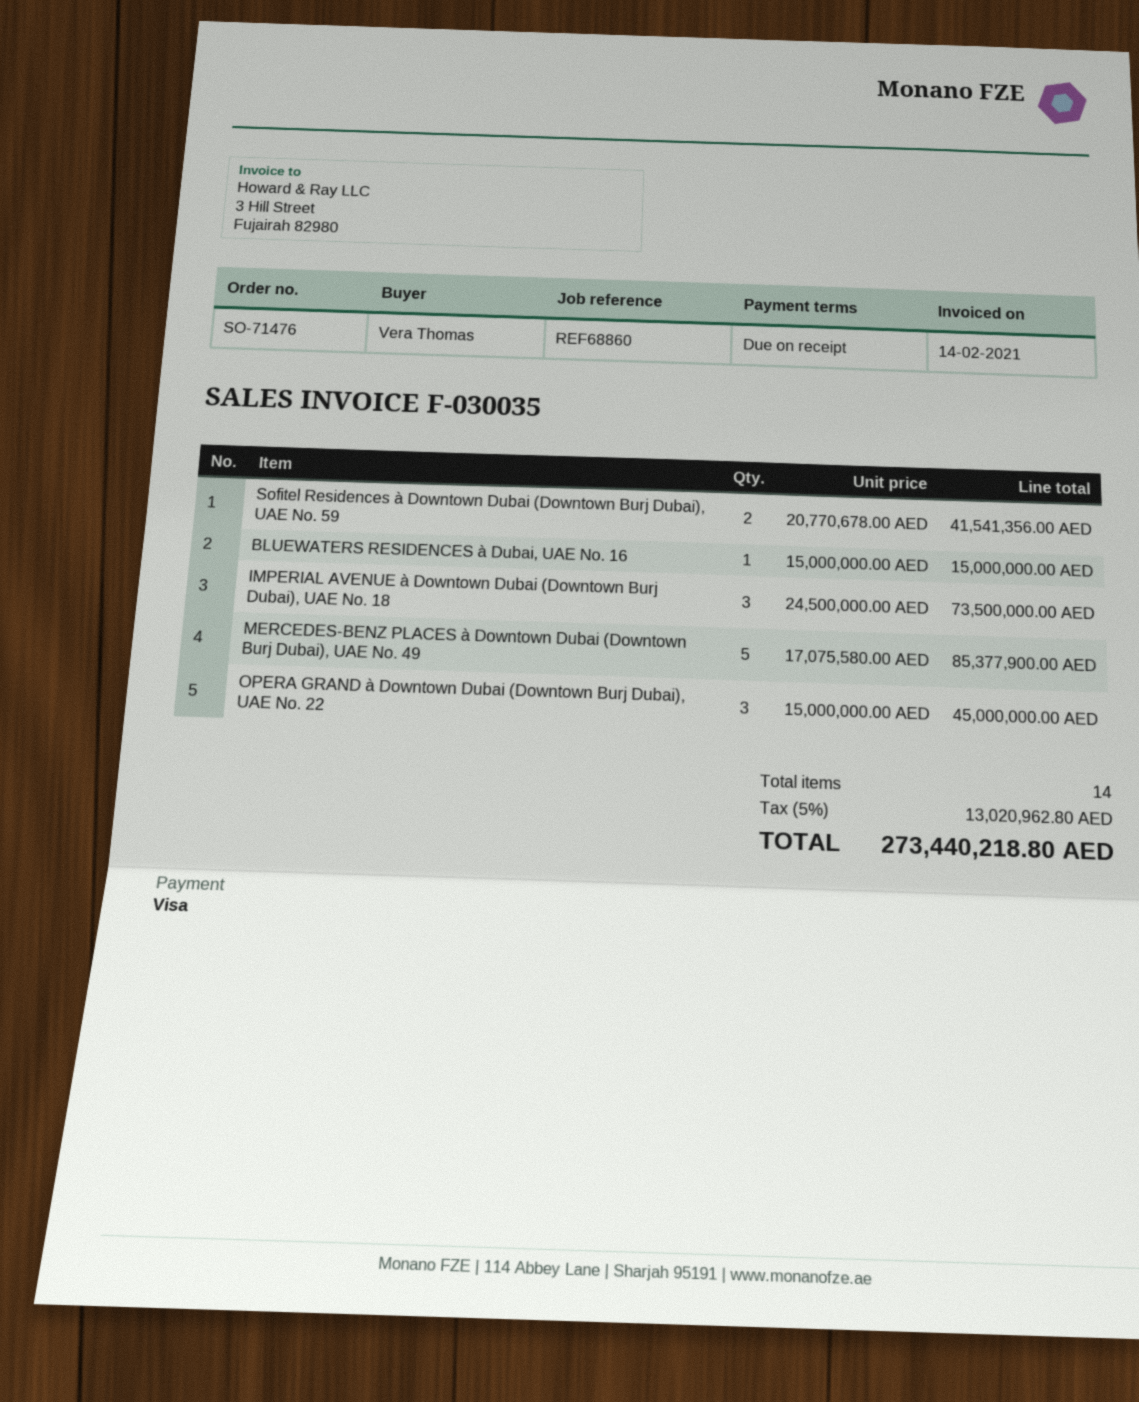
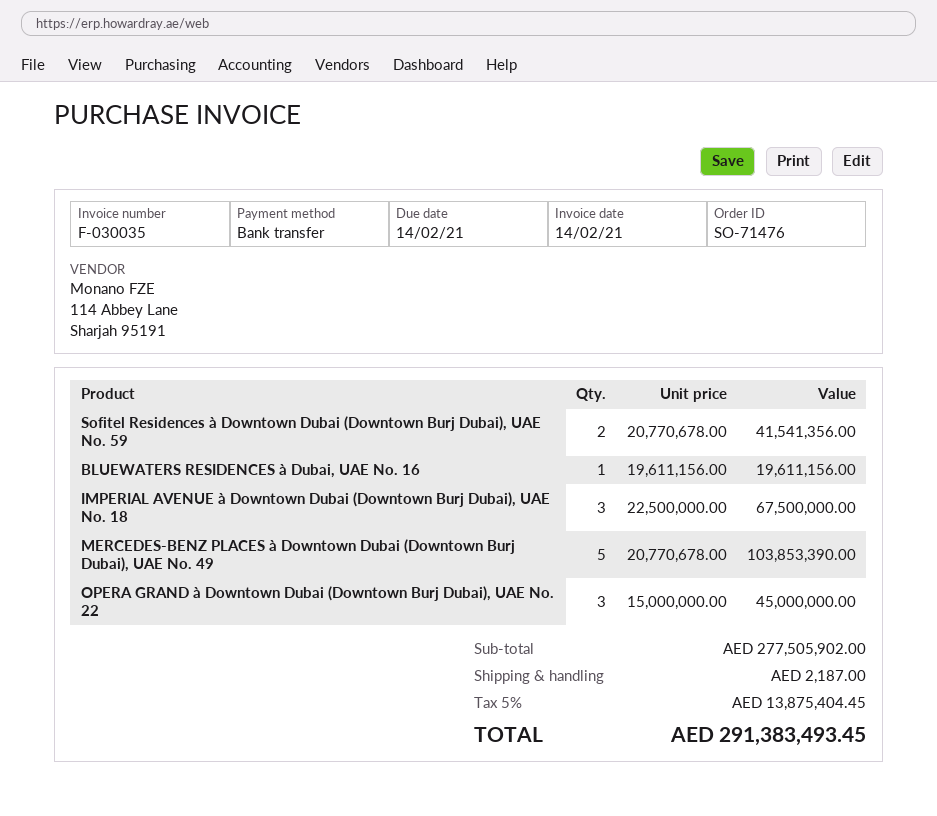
payment method: Visa -> bank transfer
BLUEWATERS RESIDENCES à Dubai, UAE No. 16: 1 x 15000000.00 = 15000000.00 -> 1 x 19611156.00 = 19611156.00
IMPERIAL AVENUE à Downtown Dubai (Downtown Burj Dubai), UAE No. 18: 3 x 24500000.00 = 73500000.00 -> 3 x 22500000.00 = 67500000.00
MERCEDES-BENZ PLACES à Downtown Dubai (Downtown Burj Dubai), UAE No. 49: 5 x 17075580.00 = 85377900.00 -> 5 x 20770678.00 = 103853390.00
shipping: none -> 2187.00
tax: 5% = 13020962.80 -> 5% = 13875404.45
total: 273440218.80 -> 291383493.45

